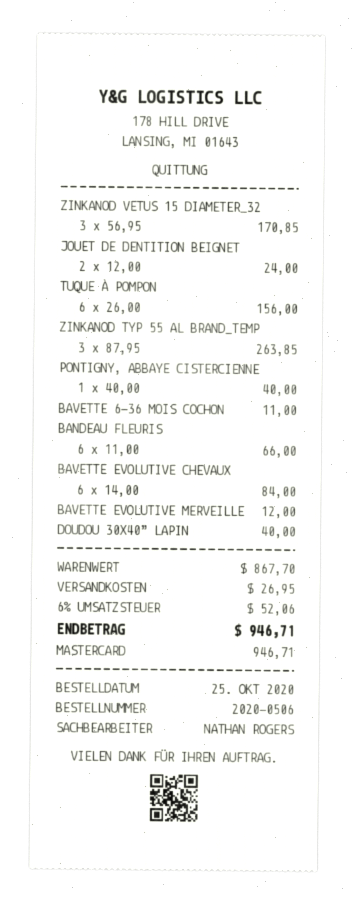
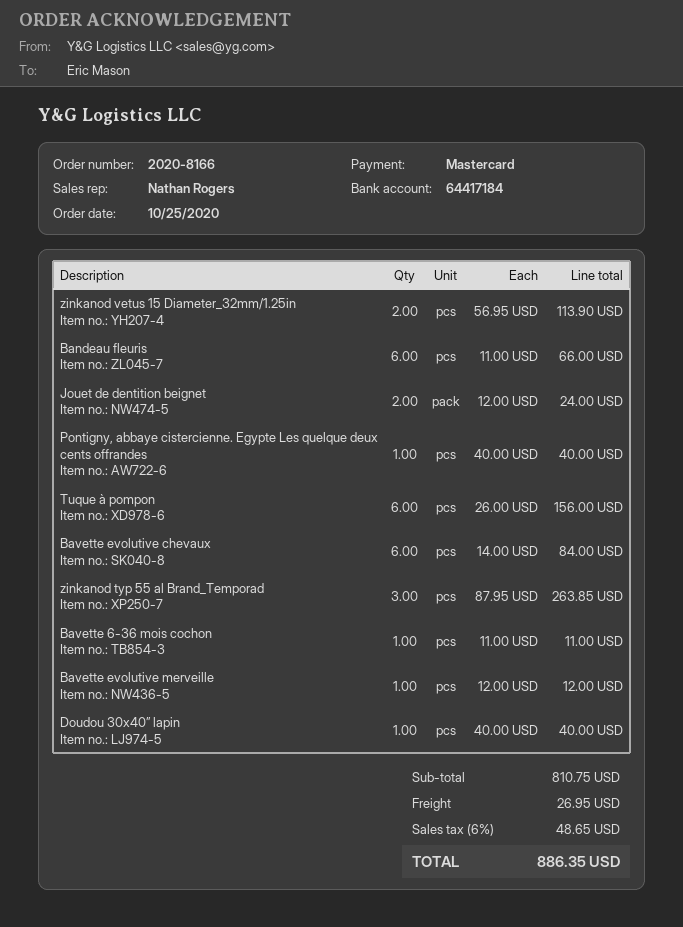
order number: 2020-0506 -> 2020-8166
ZINKANOD VETUS 15 DIAMETER_32: 3 x 56.95 = 170.85 -> 2 x 56.95 = 113.90
subtotal: 867.70 -> 810.75
tax: 6% = 52.06 -> 6% = 48.65
total: 946.71 -> 886.35

